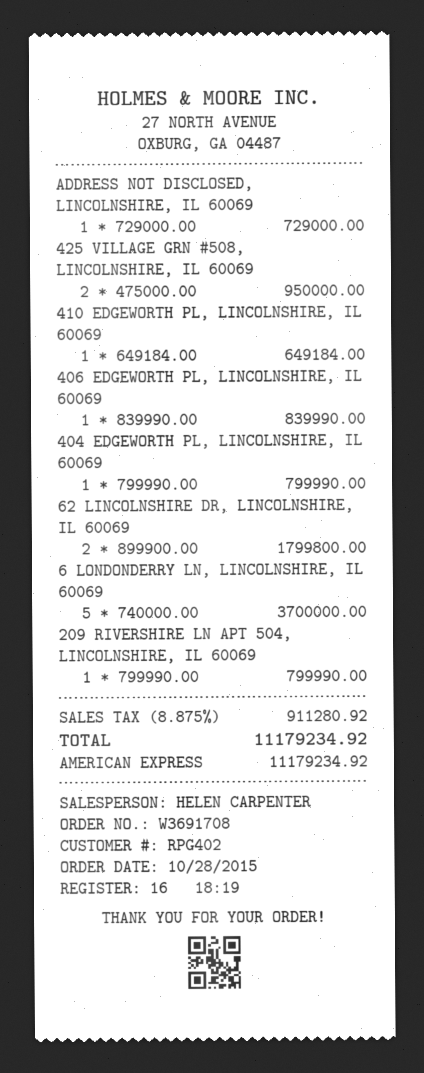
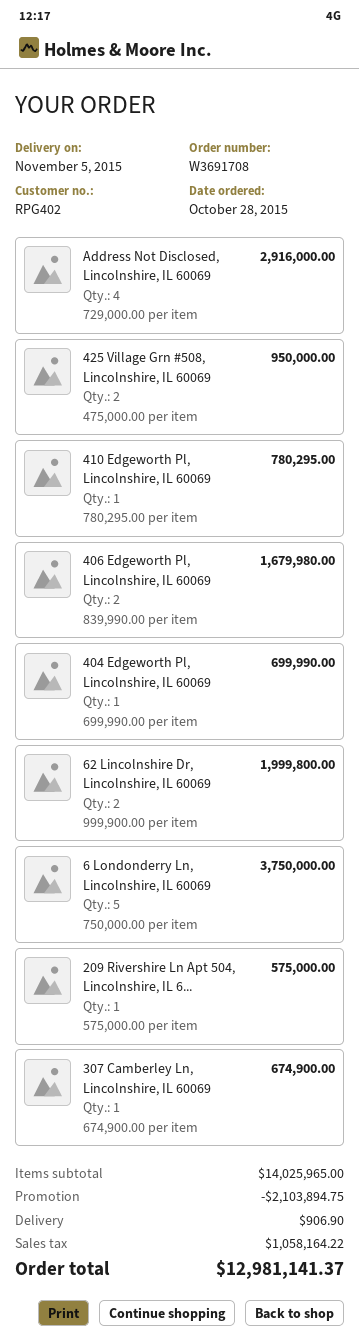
ADDRESS NOT DISCLOSED, LINCOLNSHIRE, IL 60069: 1 x 729000.00 = 729000.00 -> 4 x 729000.00 = 2916000.00
410 EDGEWORTH PL, LINCOLNSHIRE, IL 60069: 1 x 649184.00 = 649184.00 -> 1 x 780295.00 = 780295.00
406 EDGEWORTH PL, LINCOLNSHIRE, IL 60069: 1 x 839990.00 = 839990.00 -> 2 x 839990.00 = 1679980.00
404 EDGEWORTH PL, LINCOLNSHIRE, IL 60069: 1 x 799990.00 = 799990.00 -> 1 x 699990.00 = 699990.00
62 LINCOLNSHIRE DR, LINCOLNSHIRE, IL 60069: 2 x 899900.00 = 1799800.00 -> 2 x 999900.00 = 1999800.00
6 LONDONDERRY LN, LINCOLNSHIRE, IL 60069: 5 x 740000.00 = 3700000.00 -> 5 x 750000.00 = 3750000.00
209 RIVERSHIRE LN APT 504, LINCOLNSHIRE, IL 60069: 1 x 799990.00 = 799990.00 -> 1 x 575000.00 = 575000.00
307 Camberley Ln, Lincolnshire, IL 60069: none -> 1 x 674900.00 = 674900.00
discount: none -> 2103894.75
shipping: none -> 906.90
tax: 911280.92 -> 1058164.22
total: 11179234.92 -> 12981141.37

